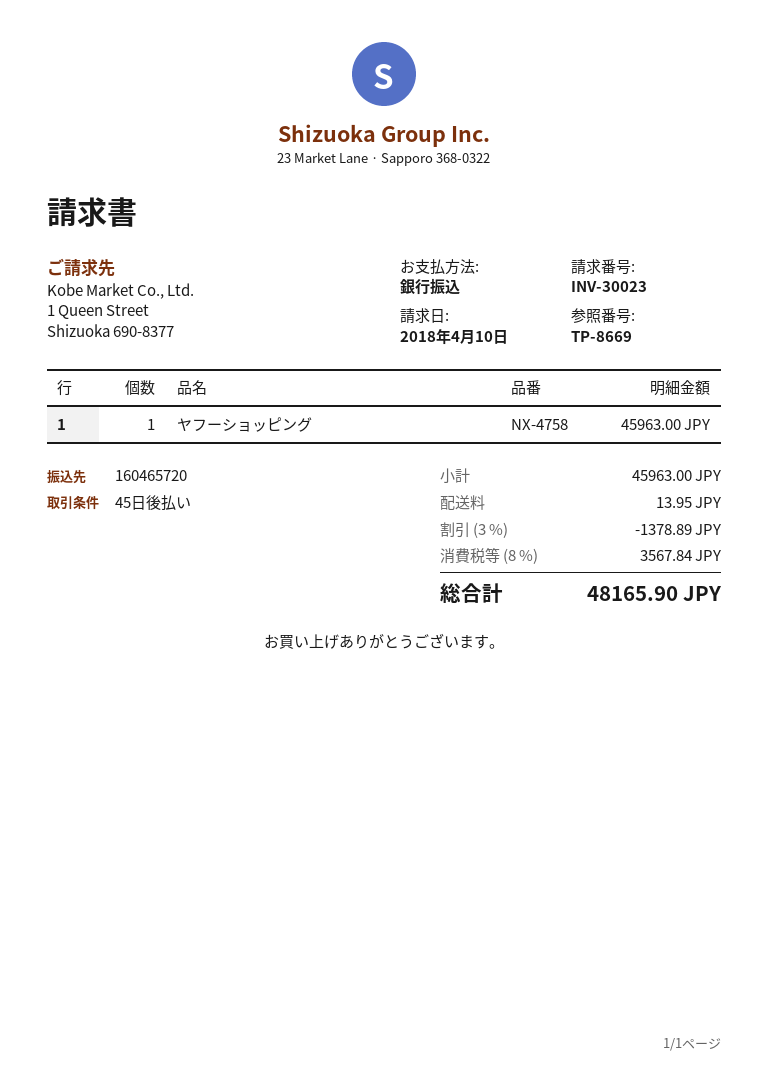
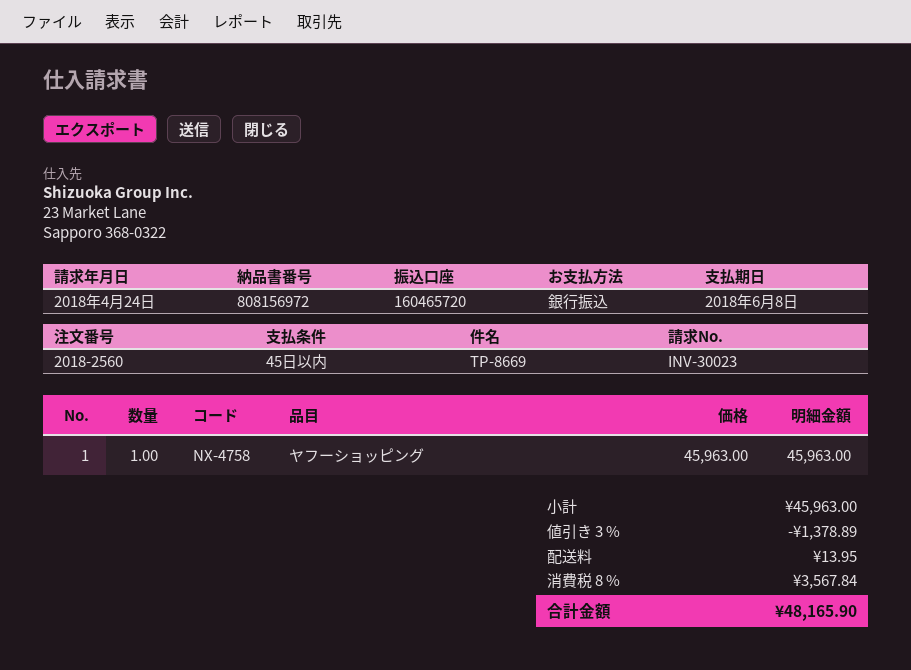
invoice date: 2018-04-10 -> 2018-04-24

